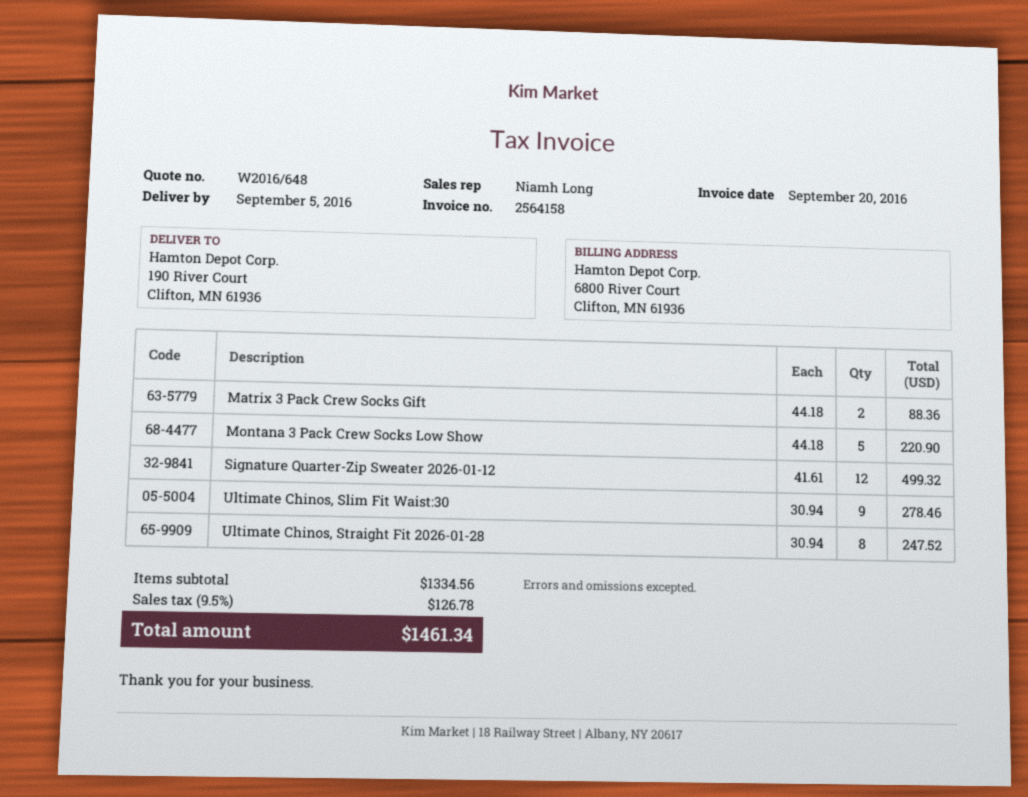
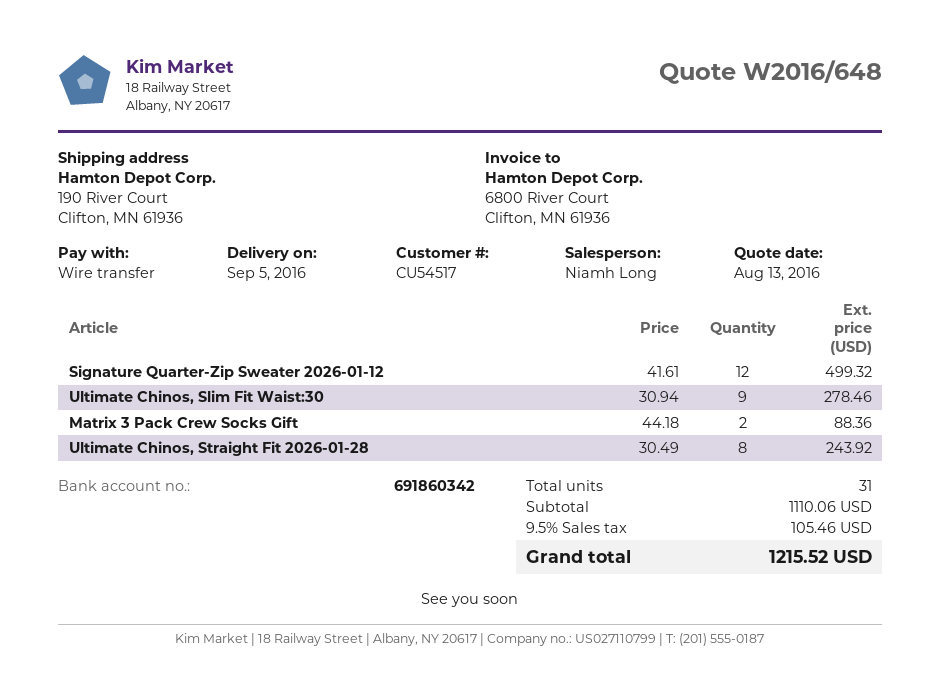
Montana 3 Pack Crew Socks Low Show: 5 x 44.18 = 220.90 -> none
Ultimate Chinos, Straight Fit 2026-01-28: 8 x 30.94 = 247.52 -> 8 x 30.49 = 243.92
subtotal: 1334.56 -> 1110.06
tax: 9.5% = 126.78 -> 9.5% = 105.46
total: 1461.34 -> 1215.52

